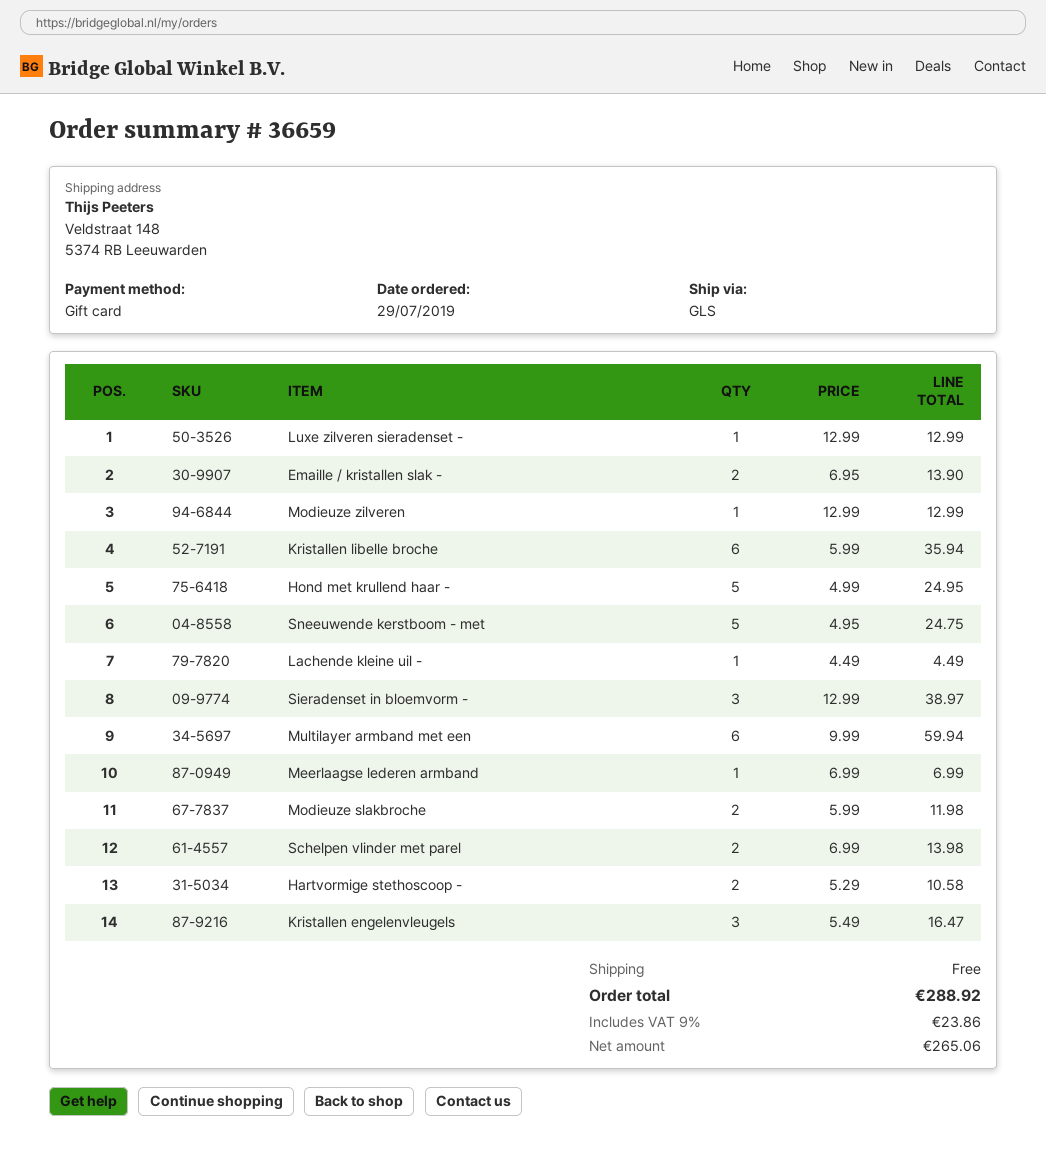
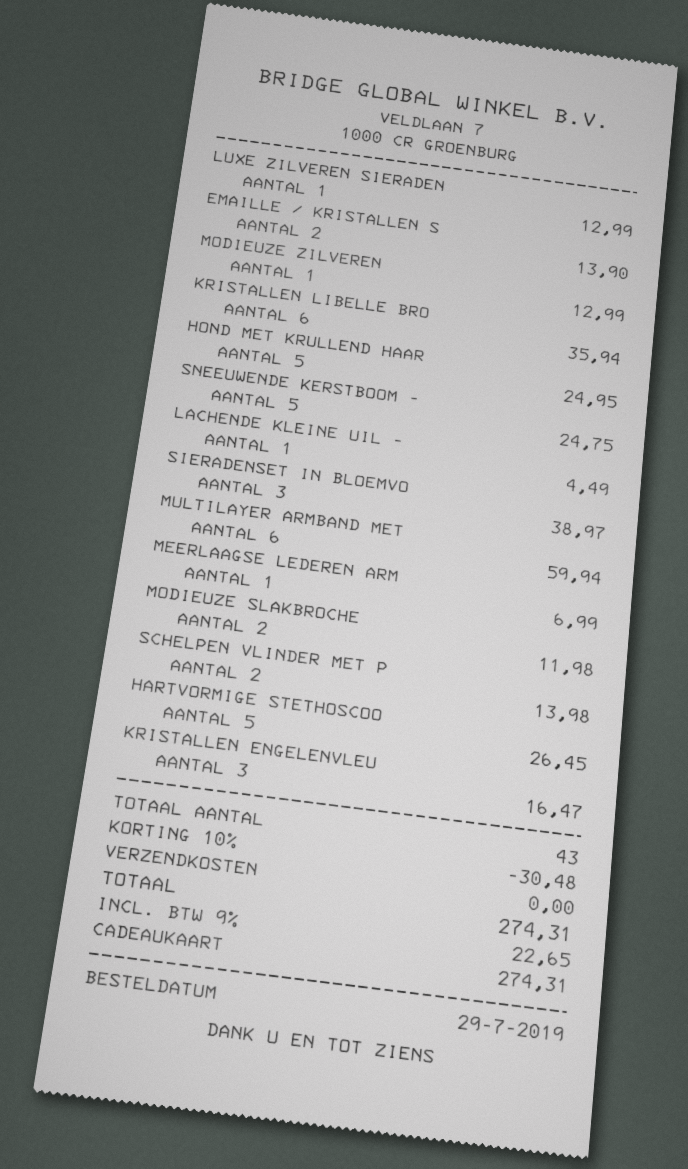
Hartvormige stethoscoop -: 2 for 10.58 -> 5 for 26.45
discount: none -> 10% = 30.48
tax: 9% = 23.86 -> 9% = 22.65
total: 288.92 -> 274.31

